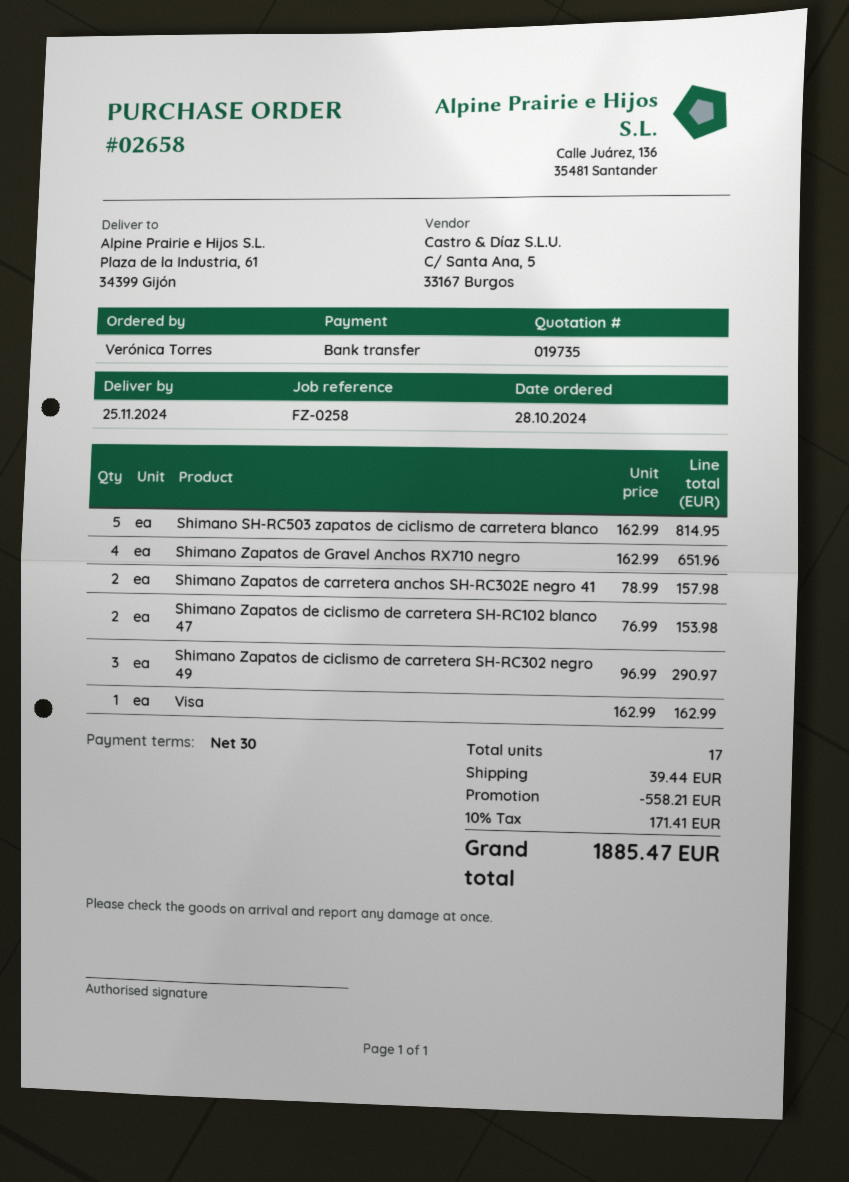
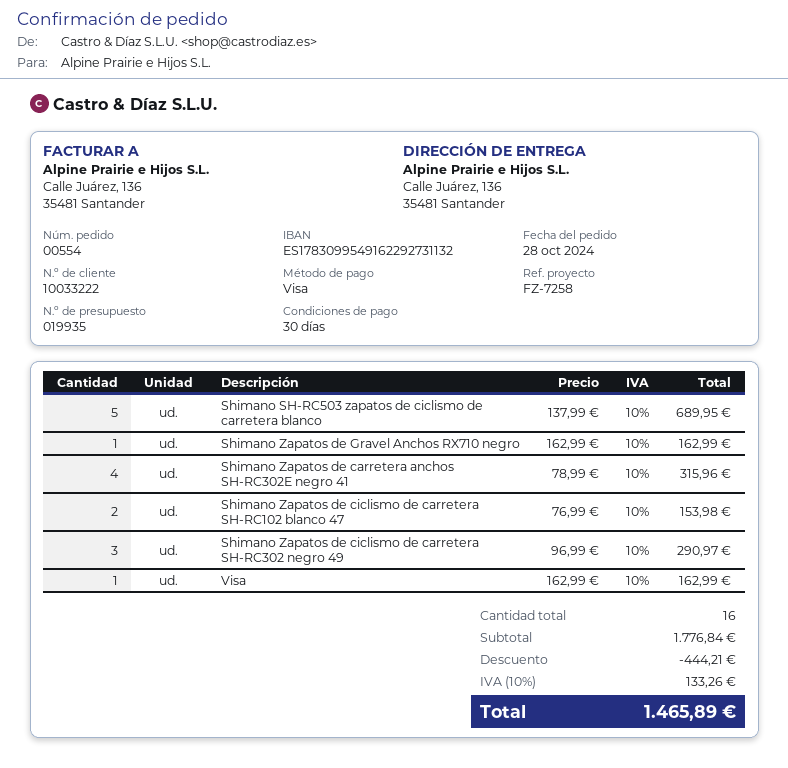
quote number: 019735 -> 019935
order number: 02658 -> 00554
reference: FZ-0258 -> FZ-7258
payment method: bank transfer -> Visa
ship to: Plaza de la Industria, 61, 34399 Gijón -> Calle Juárez, 136, 35481 Santander
Shimano SH-RC503 zapatos de ciclismo de carretera blanco: 5 x 162.99 = 814.95 -> 5 x 137.99 = 689.95
Shimano Zapatos de Gravel Anchos RX710 negro: 4 x 162.99 = 651.96 -> 1 x 162.99 = 162.99
Shimano Zapatos de carretera anchos SH-RC302E negro 41: 2 x 78.99 = 157.98 -> 4 x 78.99 = 315.96
total quantity: 17 -> 16
discount: 558.21 -> 444.21
shipping: 39.44 -> none
tax: 10% = 171.41 -> 10% = 133.26
total: 1885.47 -> 1465.89

